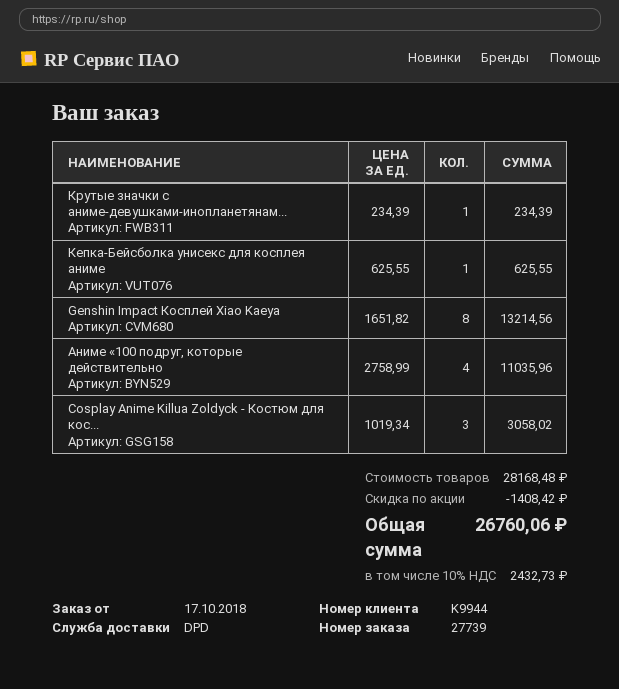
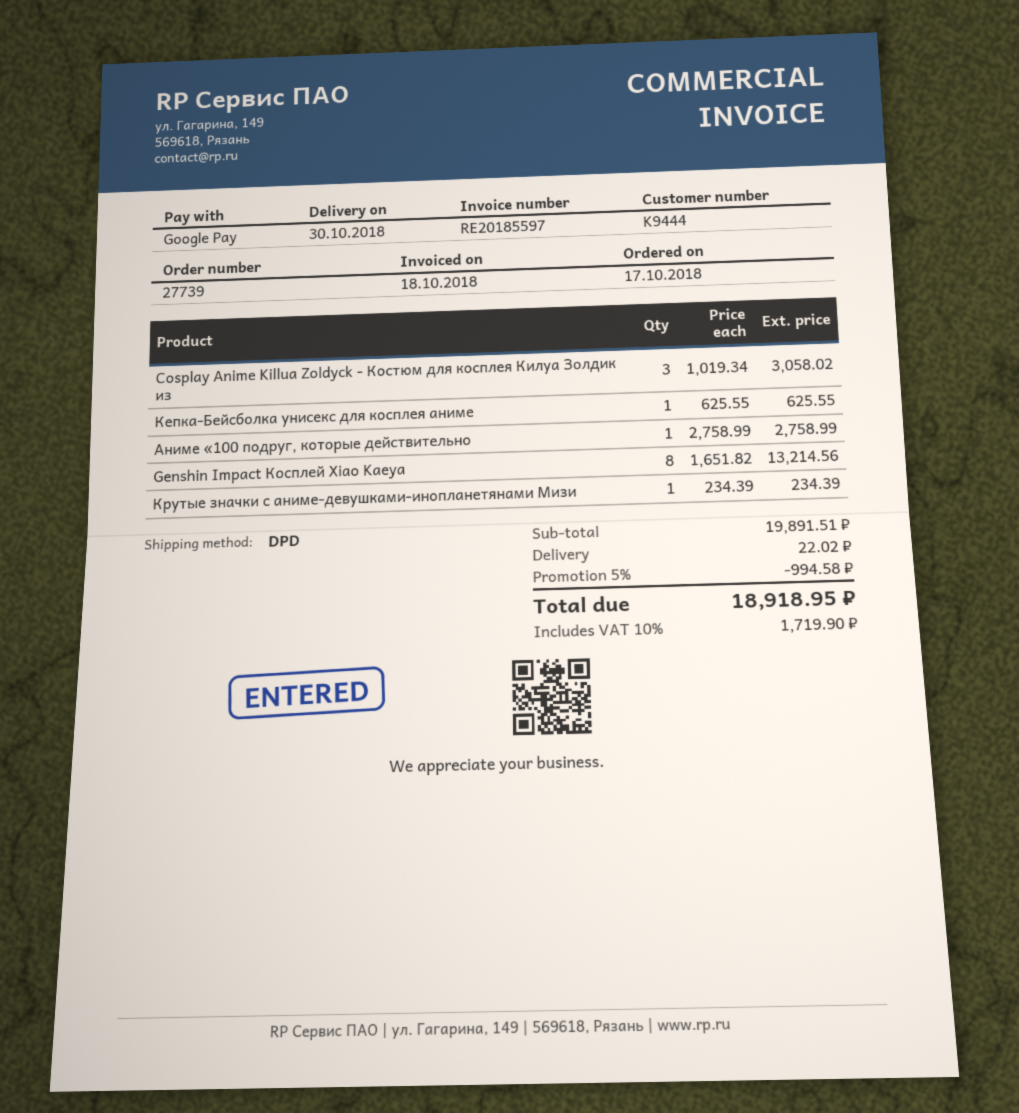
customer number: K9944 -> K9444
Аниме «100 подруг, которые действительно: 4 x 2758.99 = 11035.96 -> 1 x 2758.99 = 2758.99
subtotal: 28168.48 -> 19891.51
discount: 1408.42 -> 994.58
shipping: none -> 22.02
tax: 10% = 2432.73 -> 10% = 1719.90
total: 26760.06 -> 18918.95

